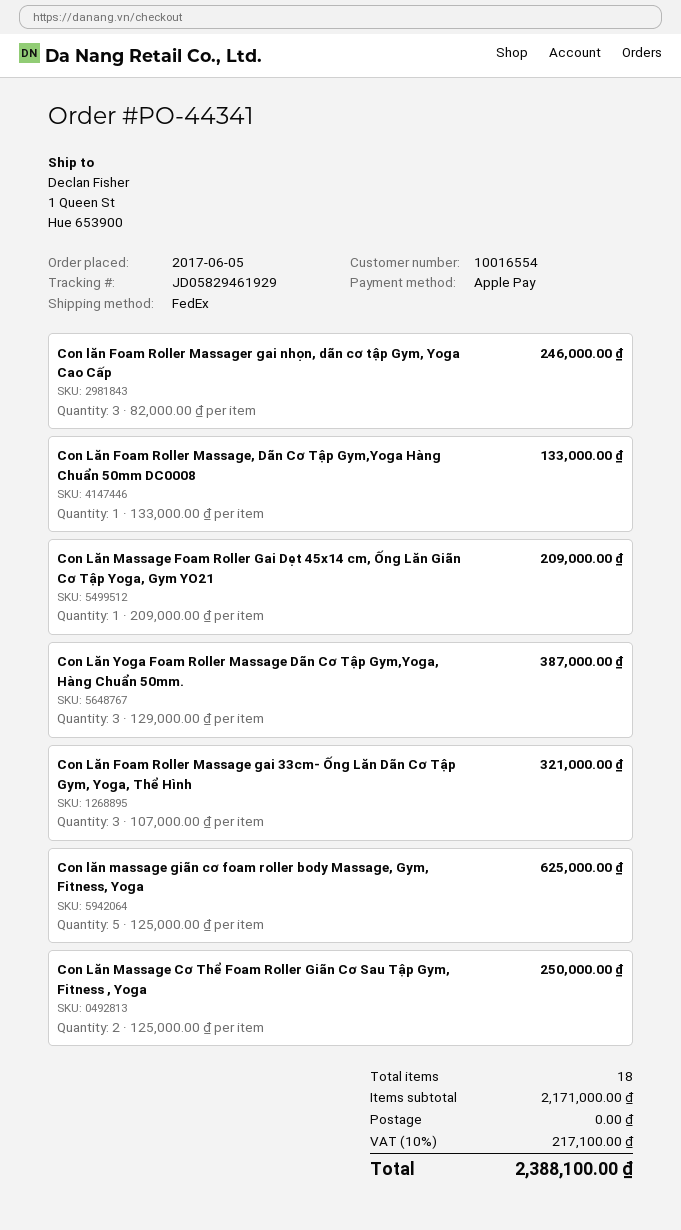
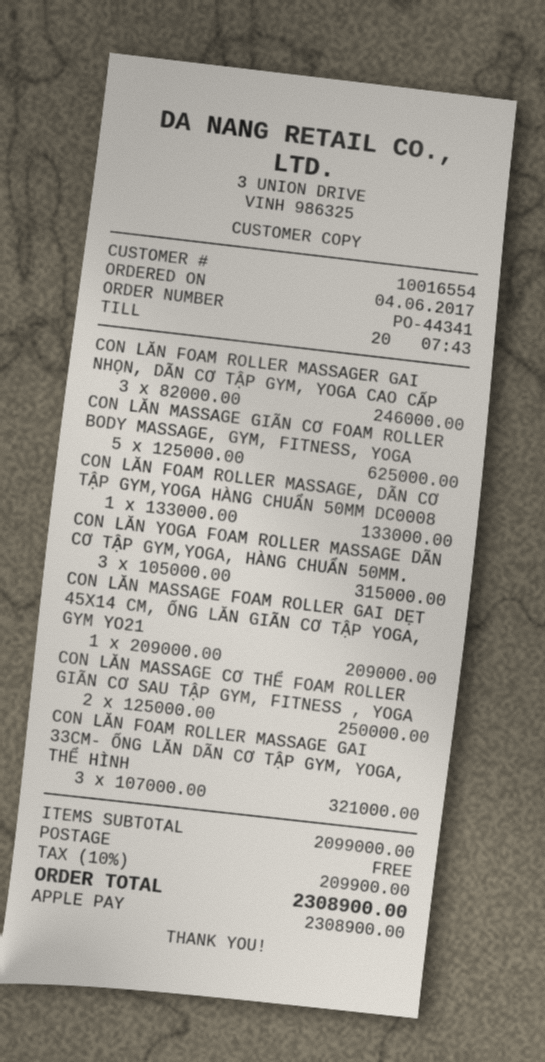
order date: 2017-06-05 -> 2017-06-04
Con Lăn Yoga Foam Roller Massage Dãn Cơ Tập Gym,Yoga, Hàng Chuẩn 50mm.: 3 x 129000.00 = 387000.00 -> 3 x 105000.00 = 315000.00
subtotal: 2171000.00 -> 2099000.00
tax: 10% = 217100.00 -> 10% = 209900.00
total: 2388100.00 -> 2308900.00

